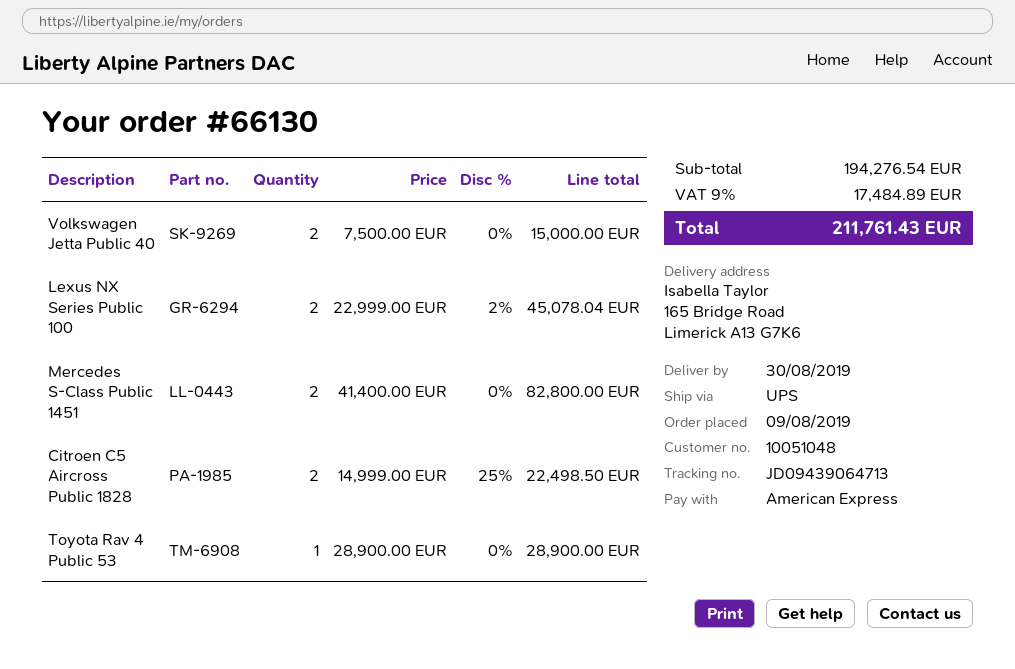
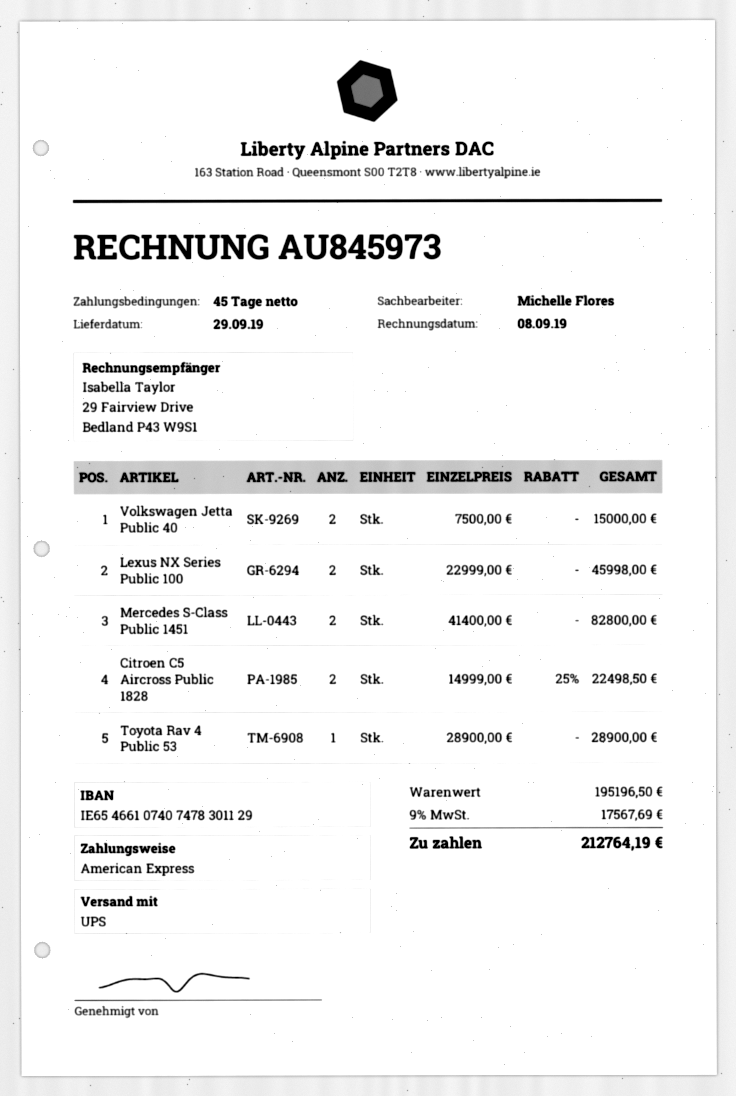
delivery date: 2019-08-30 -> 2019-09-29
Lexus NX Series Public 100: 2 x 22999.00 - 2% = 45078.04 -> 2 x 22999.00 = 45998.00
subtotal: 194276.54 -> 195196.50
tax: 9% = 17484.89 -> 9% = 17567.69
total: 211761.43 -> 212764.19

